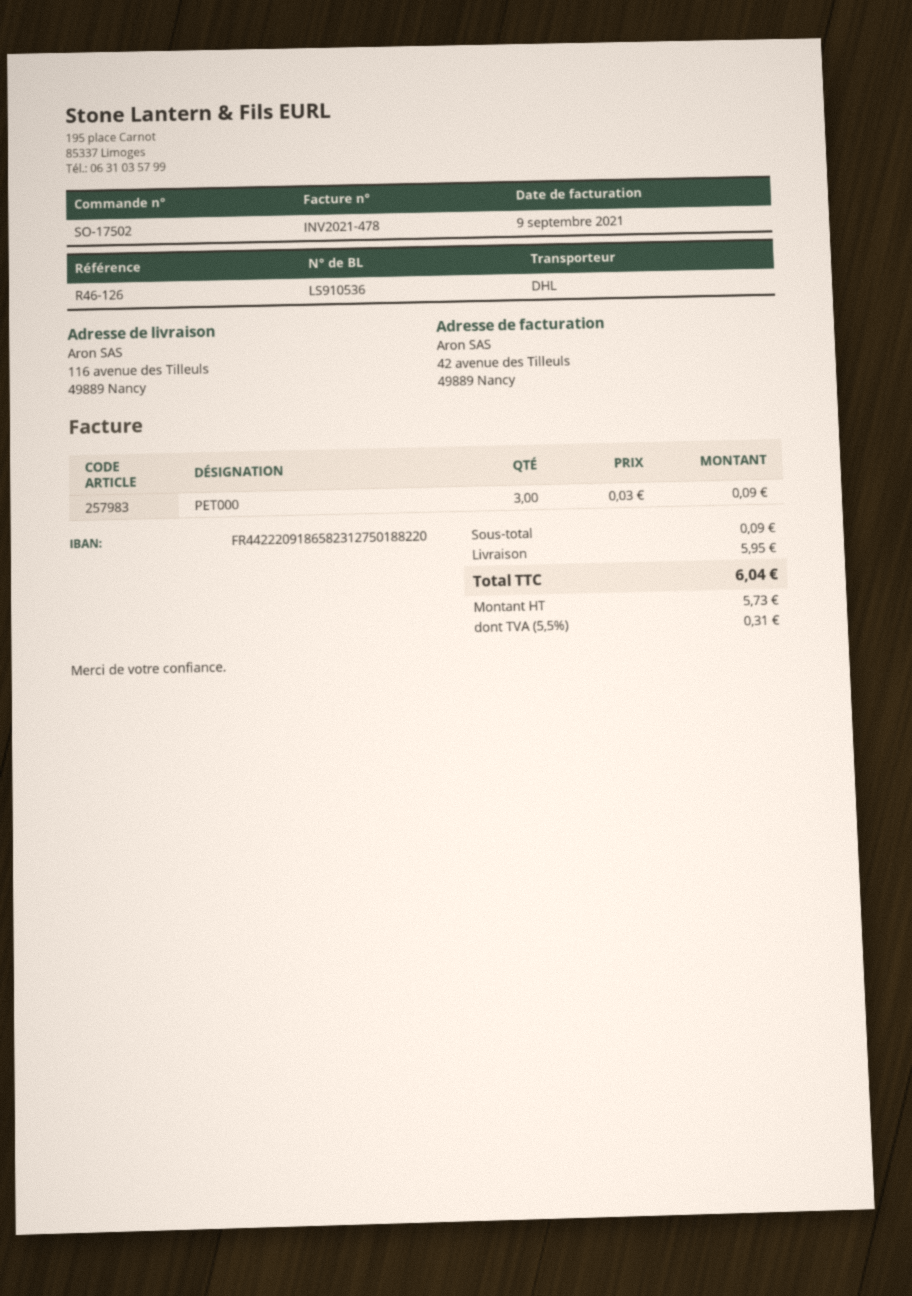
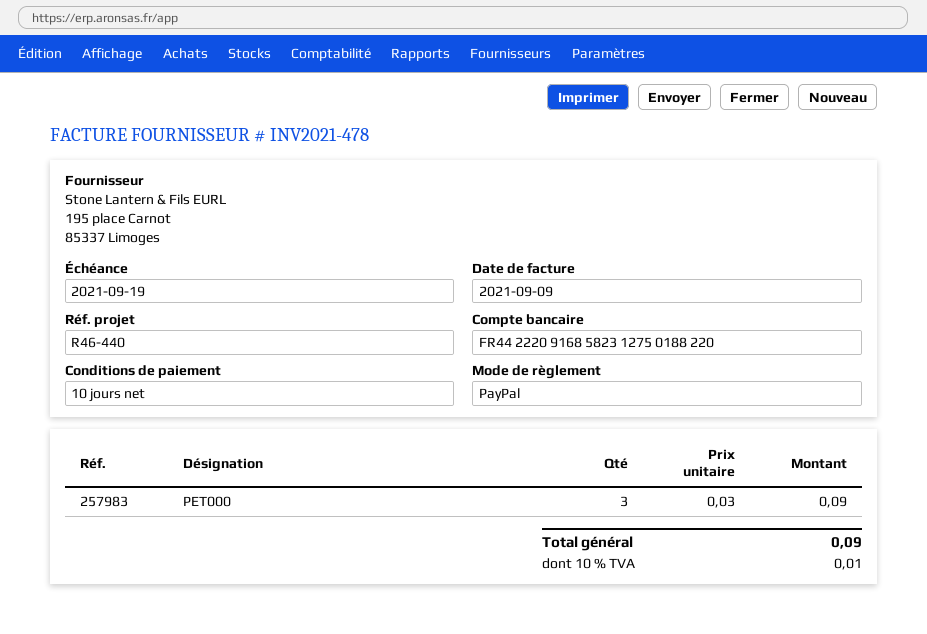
reference: R46-126 -> R46-440
bank account: FR4422209186582312750188220 -> FR4422209168582312750188220
shipping: 5.95 -> none
tax: 5.5% = 0.31 -> 10% = 0.01
total: 6.04 -> 0.09

